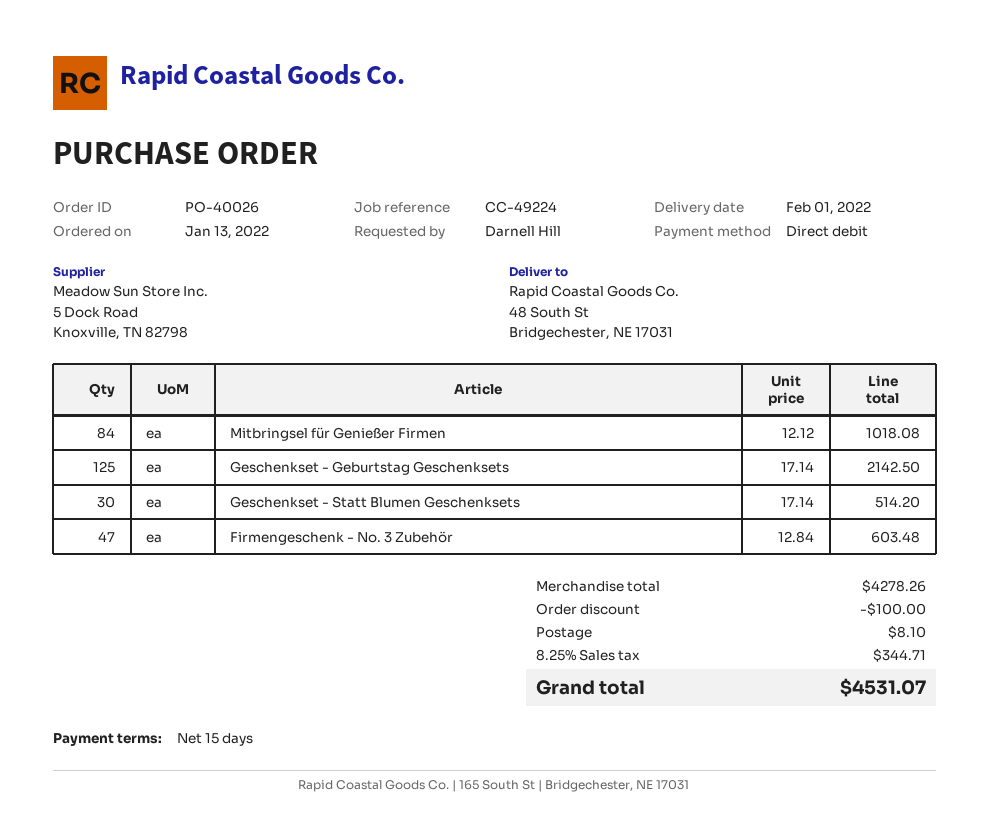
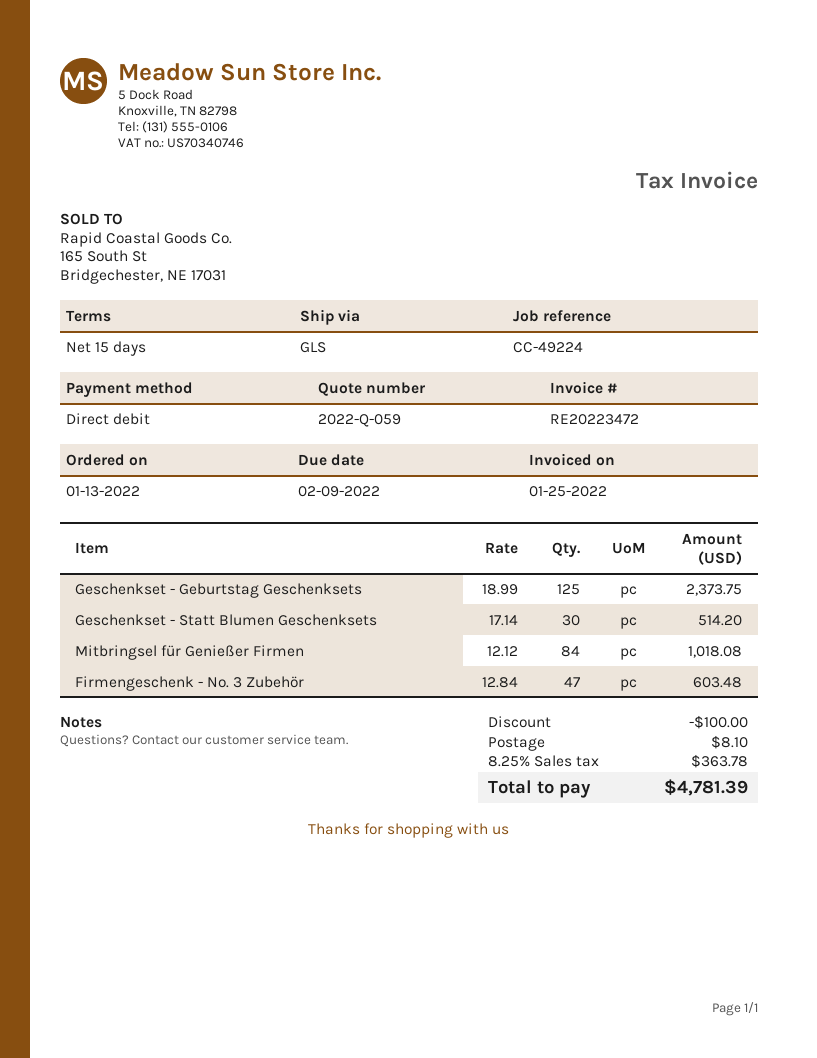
Geschenkset - Geburtstag Geschenksets: 125 x 17.14 = 2142.50 -> 125 x 18.99 = 2373.75
tax: 8.25% = 344.71 -> 8.25% = 363.78
total: 4531.07 -> 4781.39

